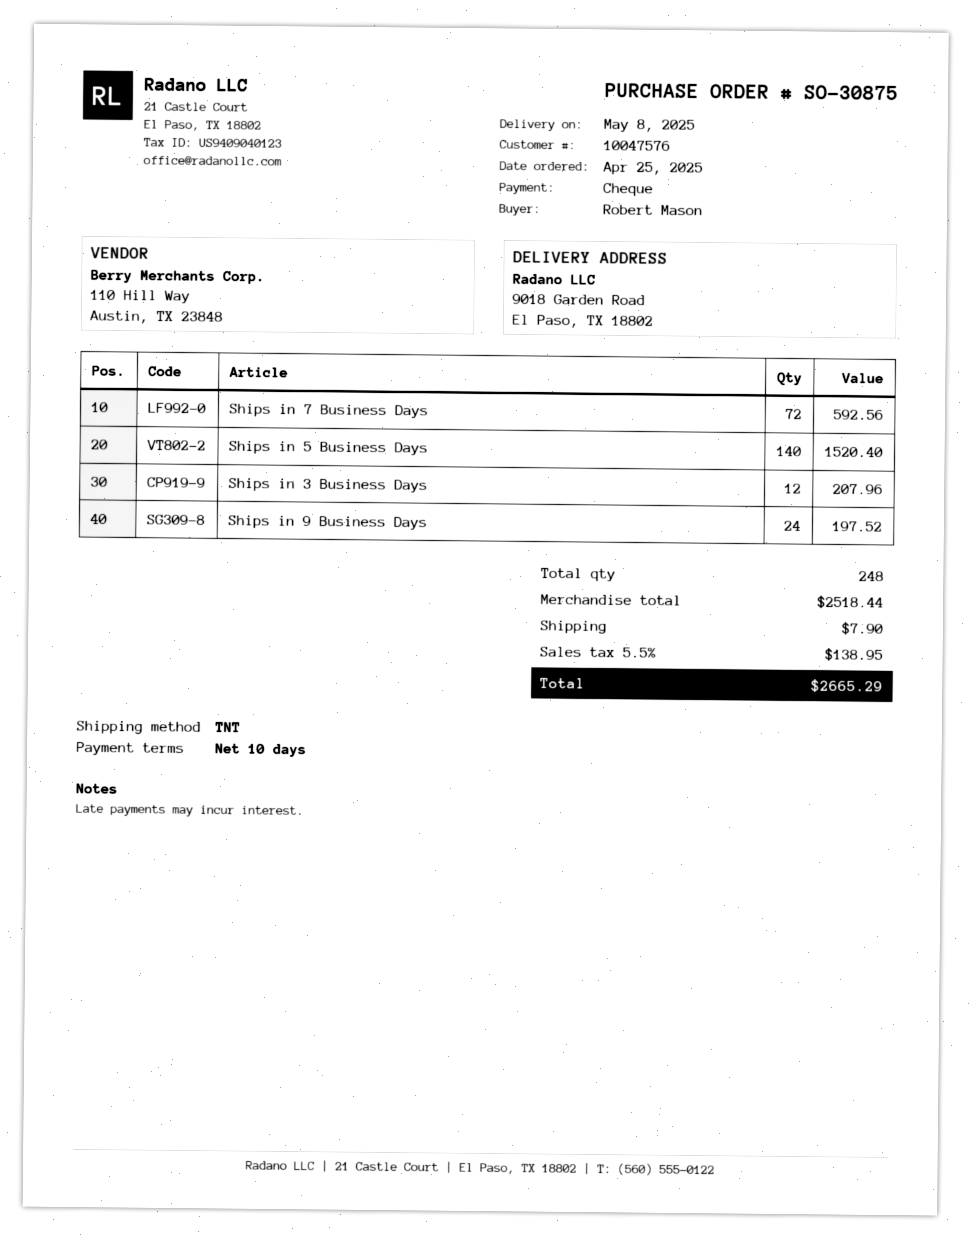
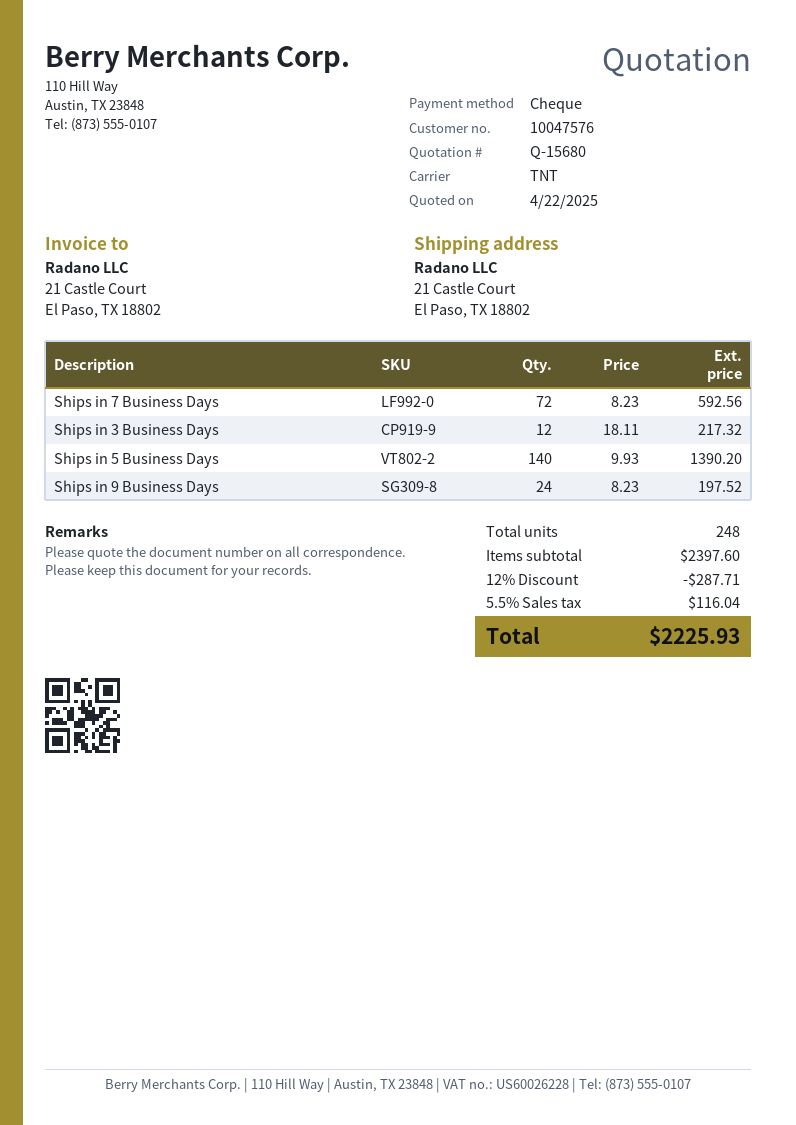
ship to: 9018 Garden Road, El Paso, TX 18802 -> 21 Castle Court, El Paso, TX 18802
Ships in 5 Business Days: 140 for 1520.40 -> 140 for 1390.20
Ships in 3 Business Days: 12 for 207.96 -> 12 for 217.32
subtotal: 2518.44 -> 2397.60
discount: none -> 12% = 287.71
shipping: 7.90 -> none
tax: 5.5% = 138.95 -> 5.5% = 116.04
total: 2665.29 -> 2225.93

